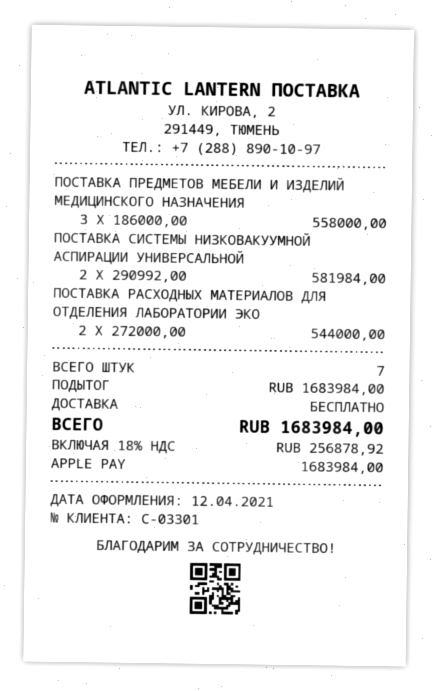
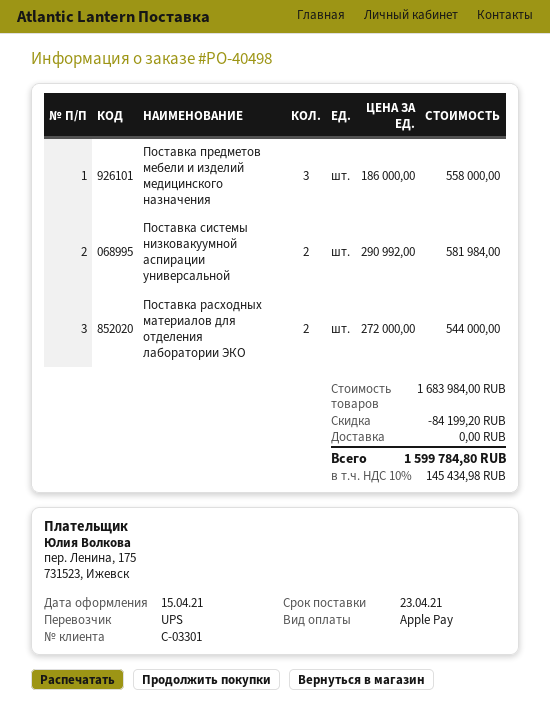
order date: 2021-04-12 -> 2021-04-15
discount: none -> 84199.20
tax: 18% = 256878.92 -> 10% = 145434.98
total: 1683984.00 -> 1599784.80

